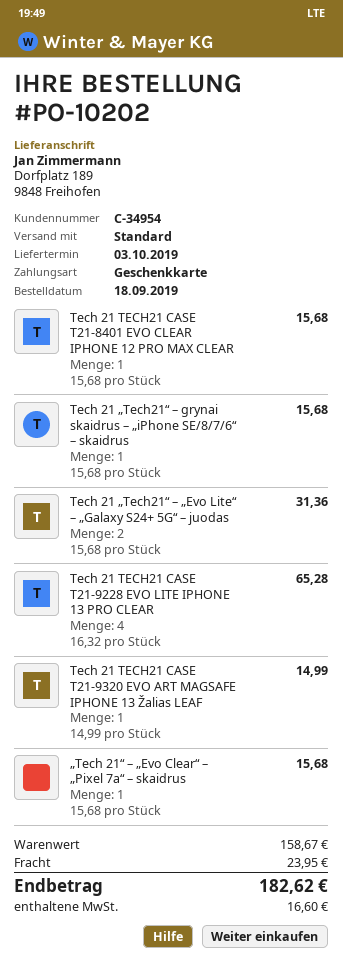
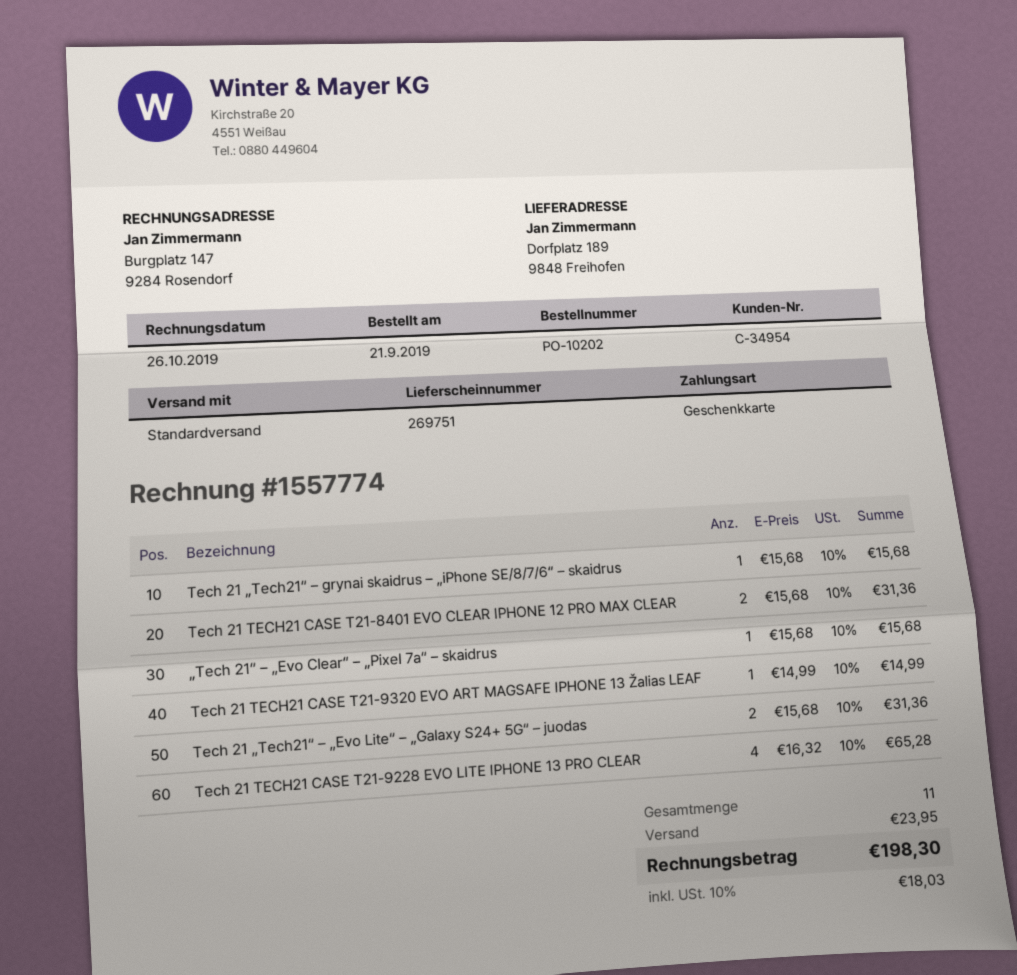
order date: 2019-09-18 -> 2019-09-21
Tech 21 TECH21 CASE T21-8401 EVO CLEAR IPHONE 12 PRO MAX CLEAR: 1 x 15.68 = 15.68 -> 2 x 15.68 = 31.36
tax: 16.60 -> 18.03
total: 182.62 -> 198.30

